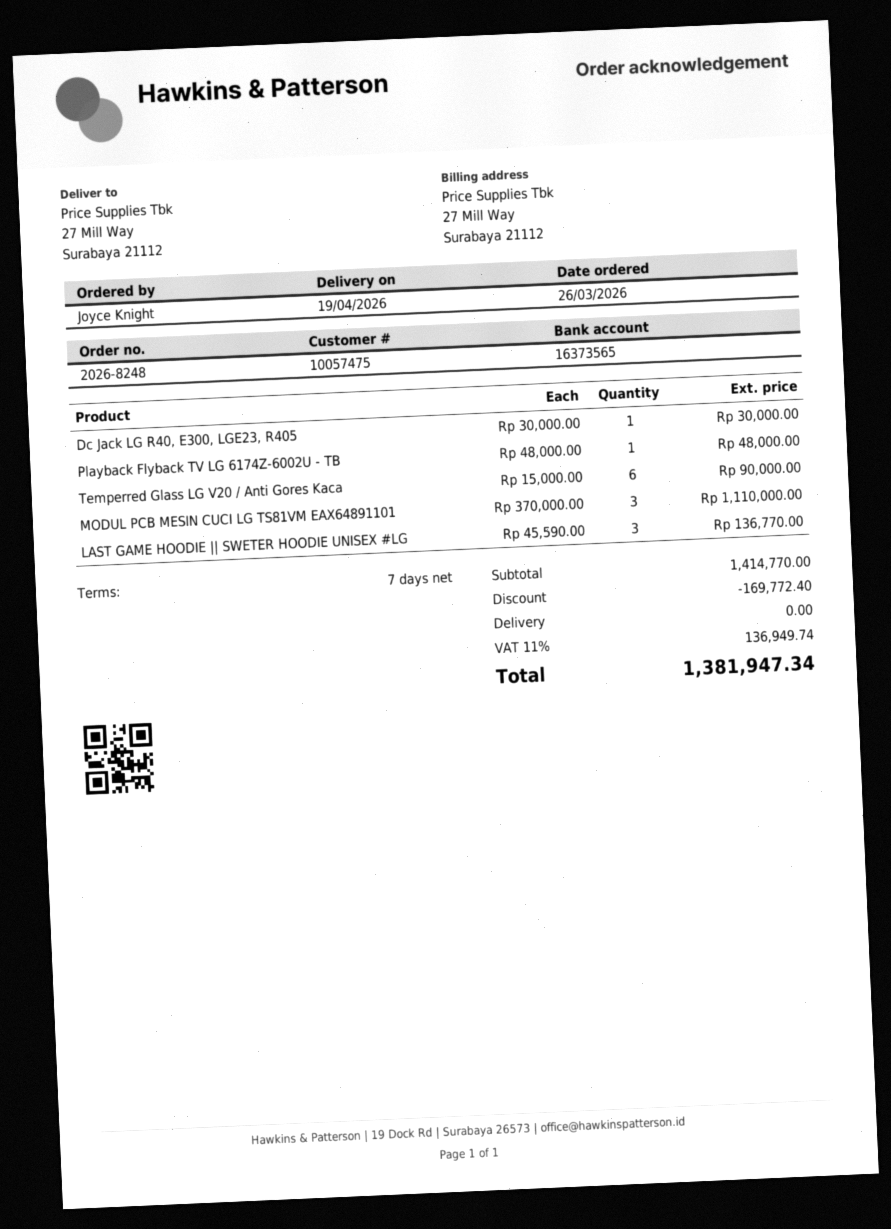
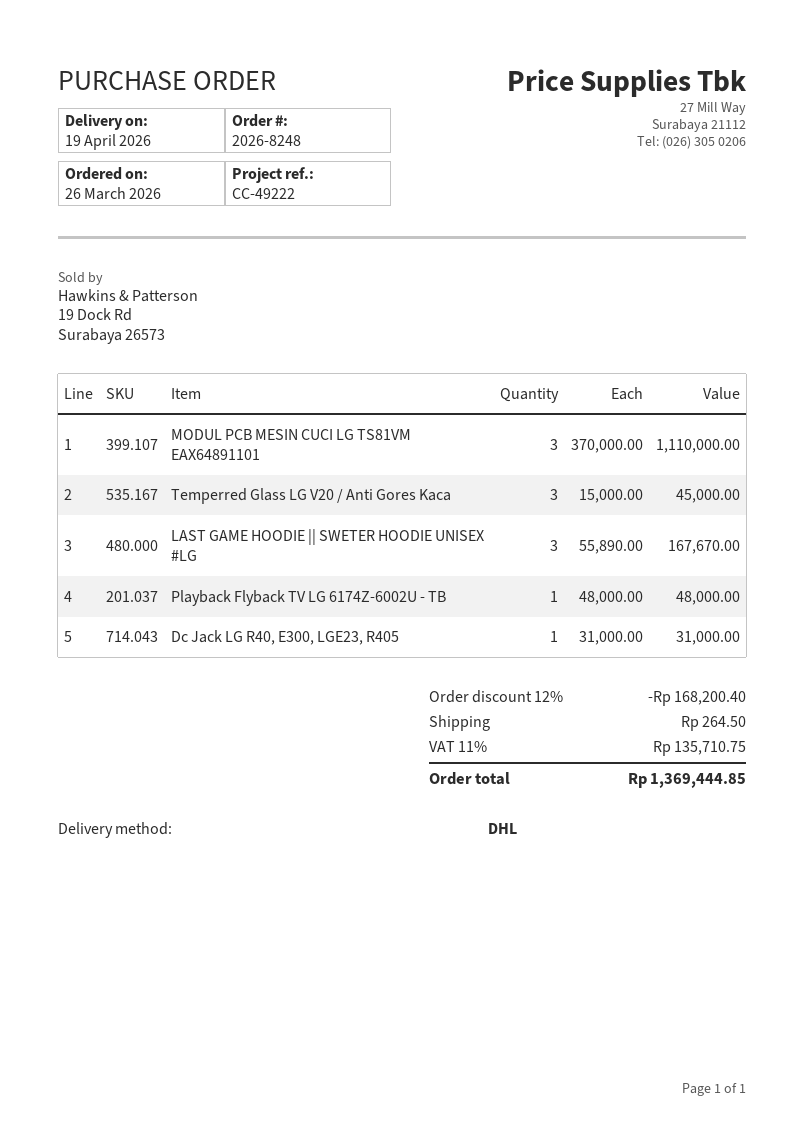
Dc Jack LG R40, E300, LGE23, R405: 1 x 30000.00 = 30000.00 -> 1 x 31000.00 = 31000.00
Temperred Glass LG V20 / Anti Gores Kaca: 6 x 15000.00 = 90000.00 -> 3 x 15000.00 = 45000.00
LAST GAME HOODIE || SWETER HOODIE UNISEX #LG: 3 x 45590.00 = 136770.00 -> 3 x 55890.00 = 167670.00
discount: 169772.40 -> 168200.40
shipping: 0.00 -> 264.50
tax: 11% = 136949.74 -> 11% = 135710.75
total: 1381947.34 -> 1369444.85

